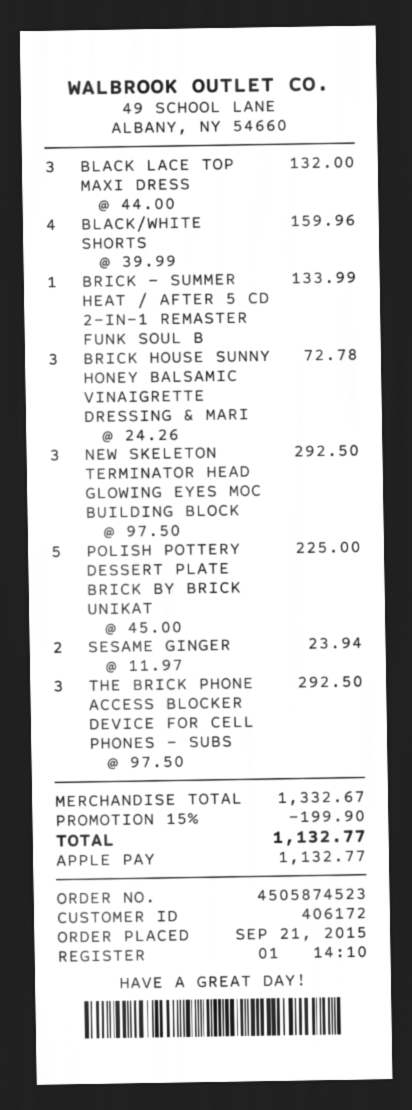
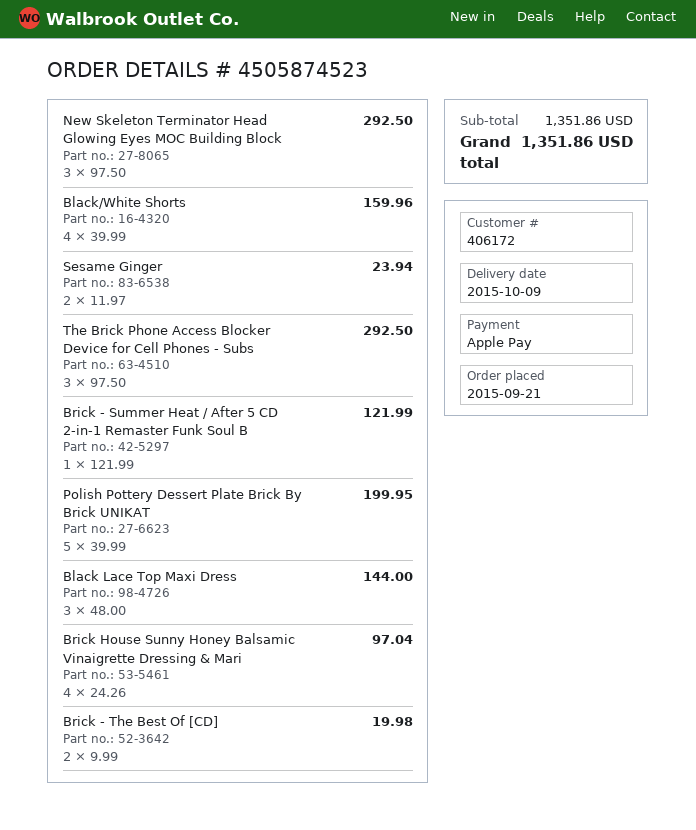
BLACK LACE TOP MAXI DRESS: 3 x 44.00 = 132.00 -> 3 x 48.00 = 144.00
BRICK - SUMMER HEAT / AFTER 5 CD 2-IN-1 REMASTER FUNK SOUL B: 1 x 133.99 = 133.99 -> 1 x 121.99 = 121.99
BRICK HOUSE SUNNY HONEY BALSAMIC VINAIGRETTE DRESSING & MARI: 3 x 24.26 = 72.78 -> 4 x 24.26 = 97.04
POLISH POTTERY DESSERT PLATE BRICK BY BRICK UNIKAT: 5 x 45.00 = 225.00 -> 5 x 39.99 = 199.95
Brick - The Best Of [CD]: none -> 2 x 9.99 = 19.98
subtotal: 1332.67 -> 1351.86
discount: 15% = 199.90 -> none
total: 1132.77 -> 1351.86

